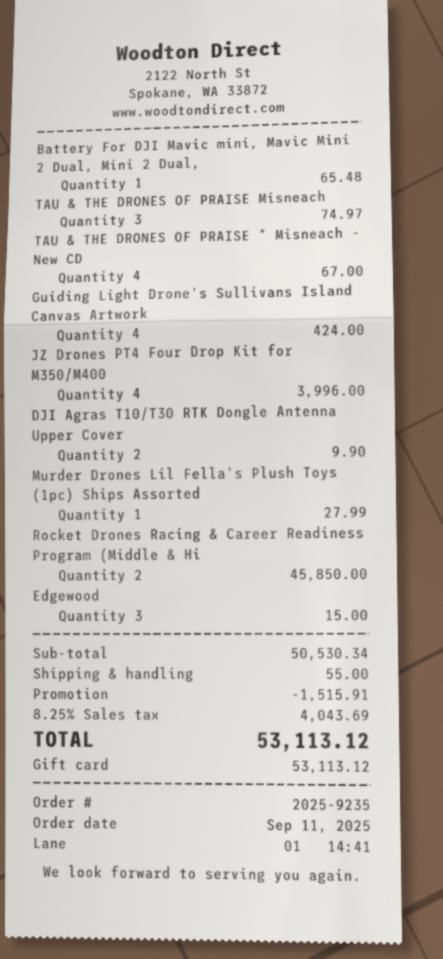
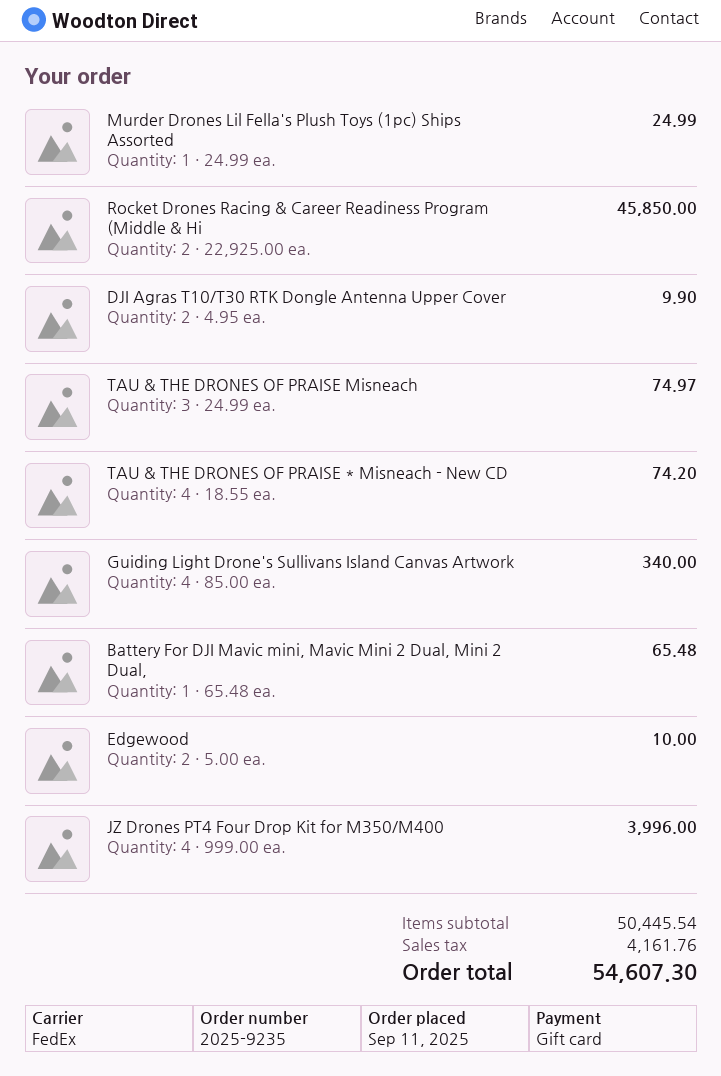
TAU & THE DRONES OF PRAISE * Misneach - New CD: 4 for 67.00 -> 4 for 74.20
Guiding Light Drone's Sullivans Island Canvas Artwork: 4 for 424.00 -> 4 for 340.00
Murder Drones Lil Fella's Plush Toys (1pc) Ships Assorted: 1 for 27.99 -> 1 for 24.99
Edgewood: 3 for 15.00 -> 2 for 10.00
subtotal: 50530.34 -> 50445.54
discount: 1515.91 -> none
shipping: 55.00 -> none
tax: 4043.69 -> 4161.76
total: 53113.12 -> 54607.30

